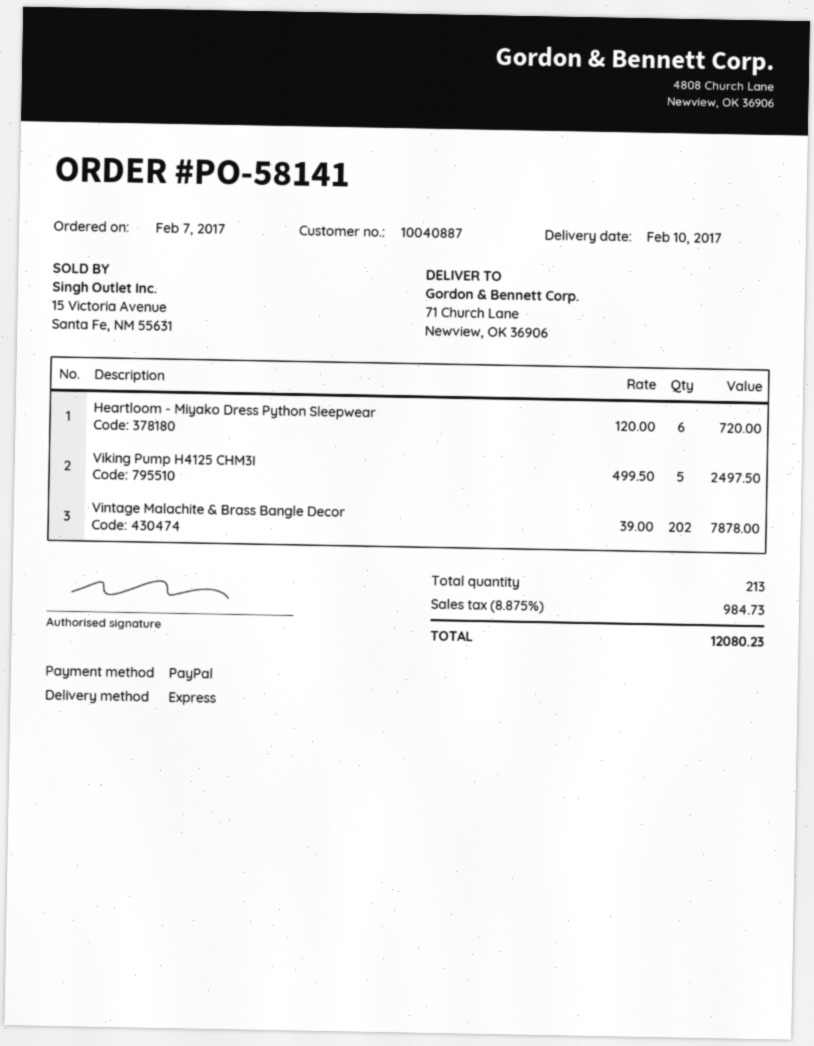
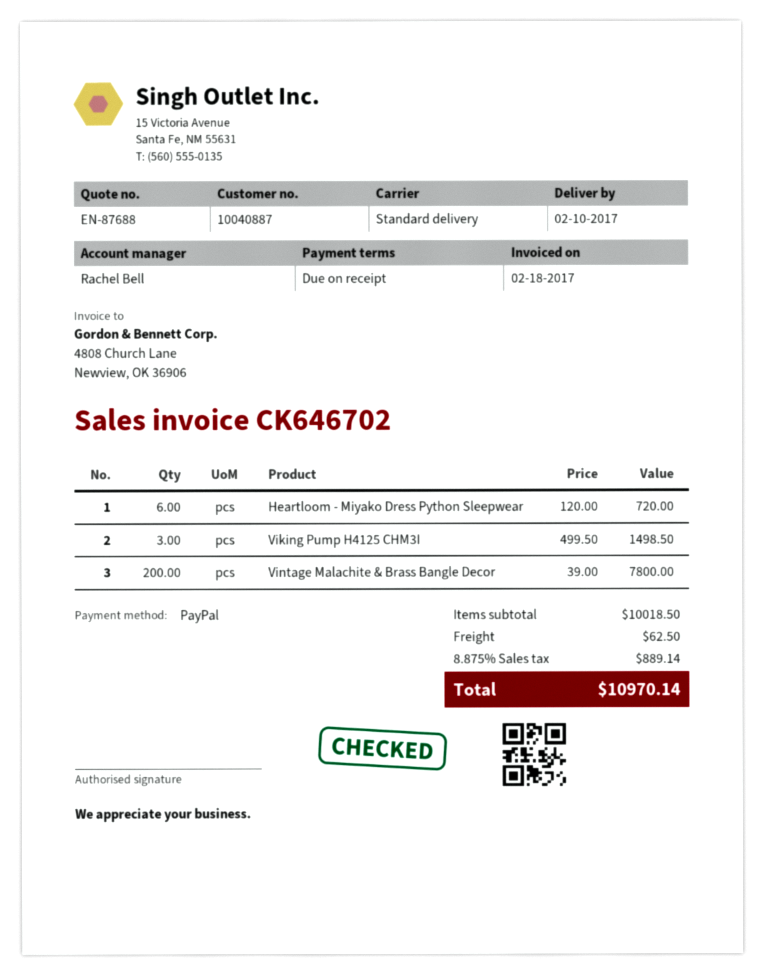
shipping method: express -> standard
Viking Pump H4125 CHM3I: 5 x 499.50 = 2497.50 -> 3 x 499.50 = 1498.50
Vintage Malachite & Brass Bangle Decor: 202 x 39.00 = 7878.00 -> 200 x 39.00 = 7800.00
shipping: none -> 62.50
tax: 8.875% = 984.73 -> 8.875% = 889.14
total: 12080.23 -> 10970.14

